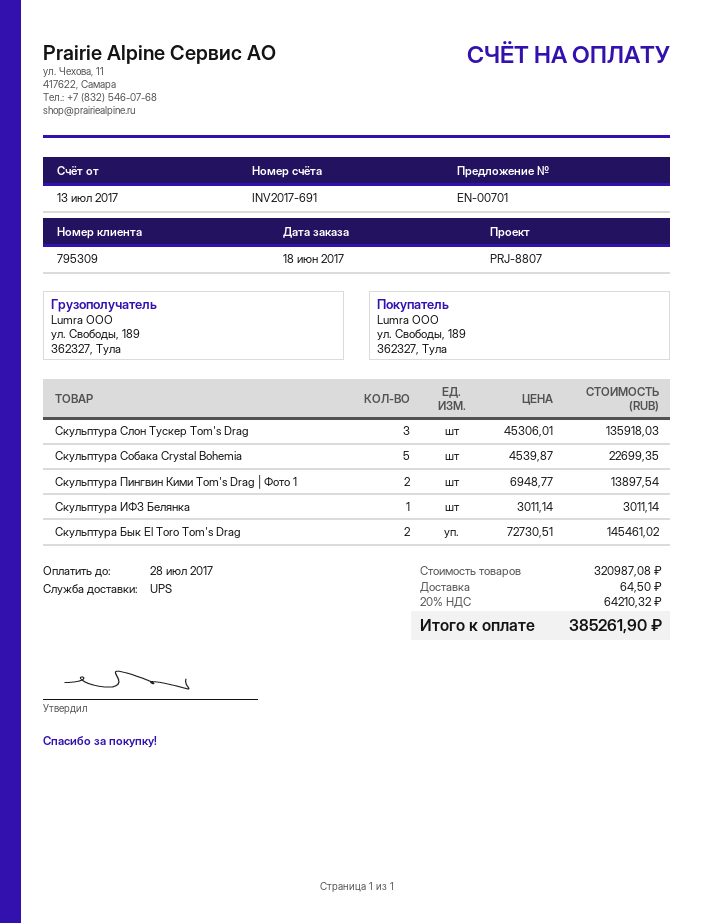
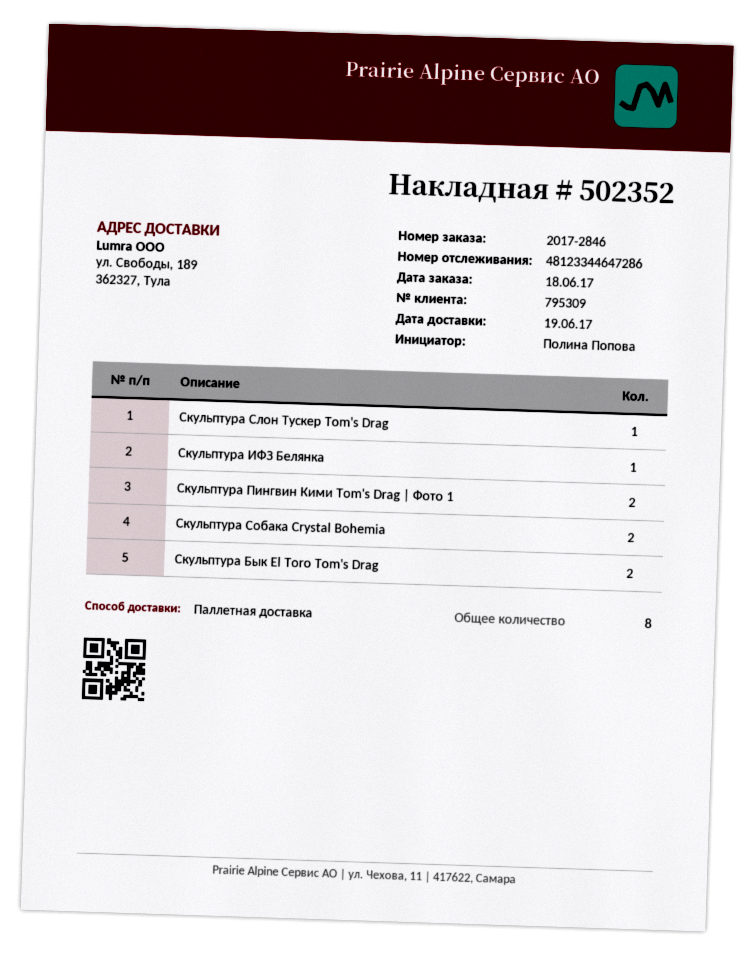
shipping method: UPS -> pallet freight
Скульптура Слон Тускер Tom's Drag: 3 -> 1
Скульптура Собака Crystal Bohemia: 5 -> 2

